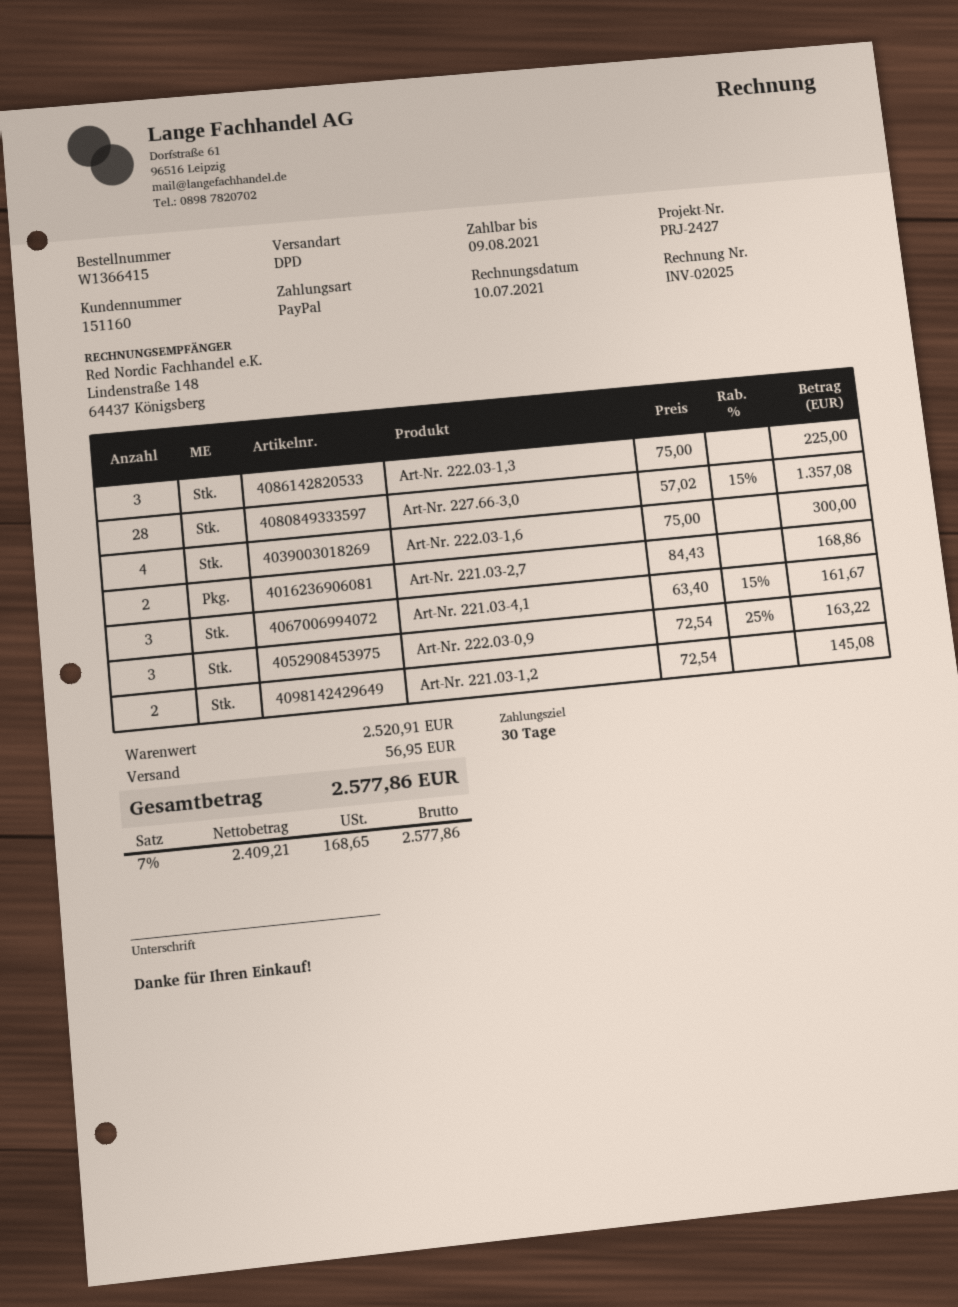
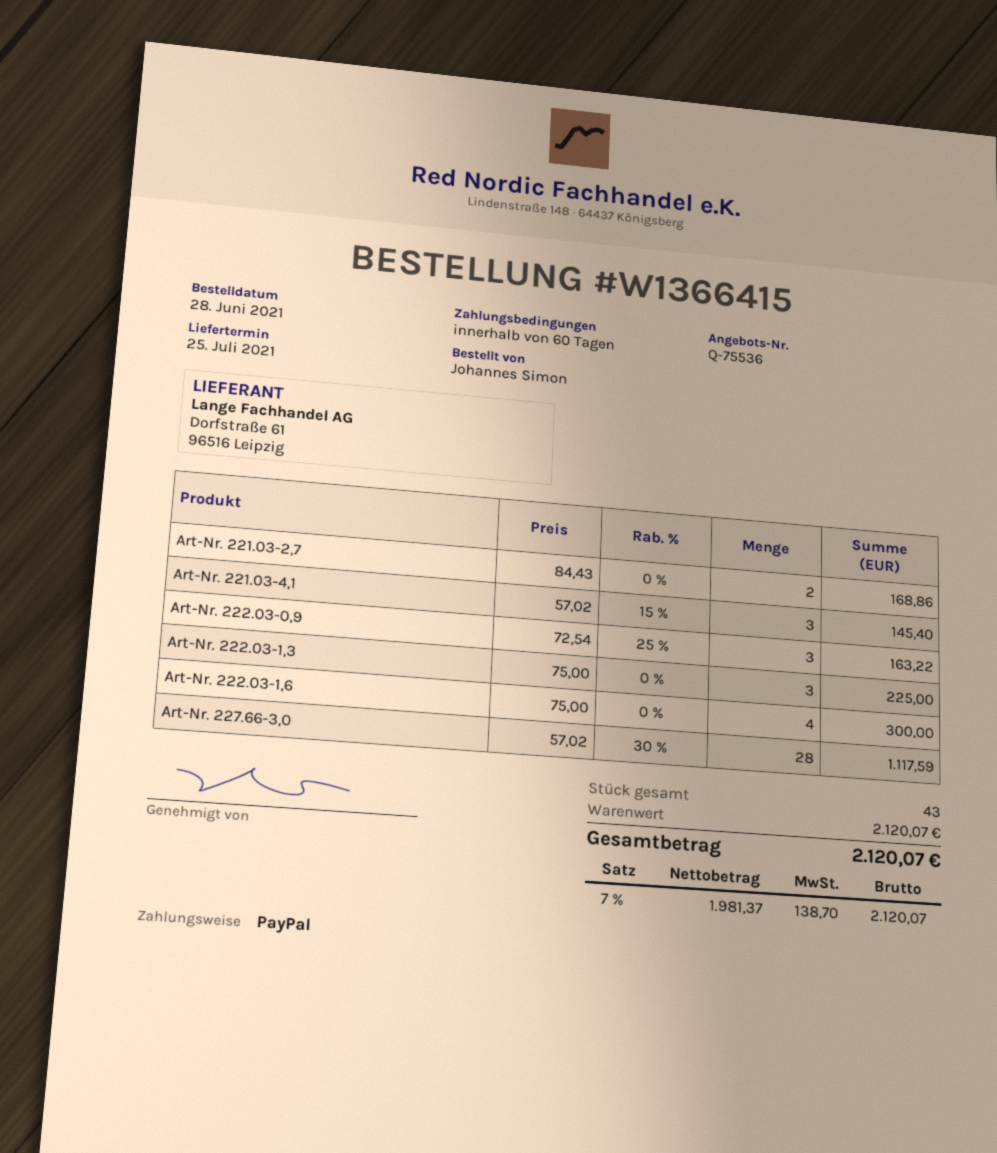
payment terms: 30 days -> 60 days
Art-Nr. 227.66-3,0: 28 x 57.02 - 15% = 1357.08 -> 28 x 57.02 - 30% = 1117.59
Art-Nr. 221.03-4,1: 3 x 63.40 - 15% = 161.67 -> 3 x 57.02 - 15% = 145.40
Art-Nr. 221.03-1,2: 2 x 72.54 = 145.08 -> none
subtotal: 2520.91 -> 2120.07
shipping: 56.95 -> none
net: 2409.21 -> 1981.37
tax: 7% = 168.65 -> 7% = 138.70
total: 2577.86 -> 2120.07

